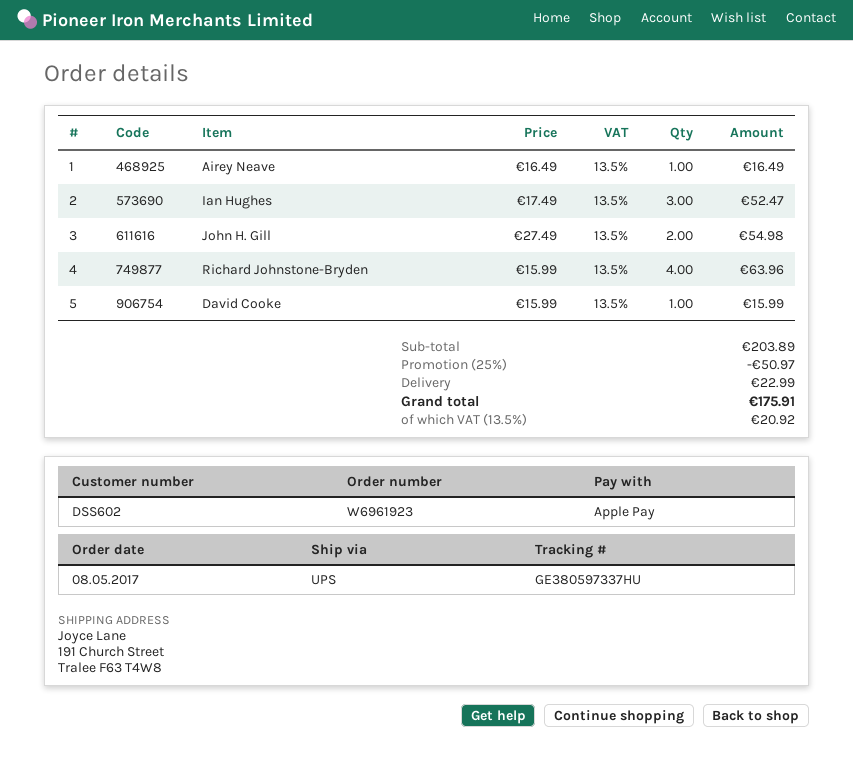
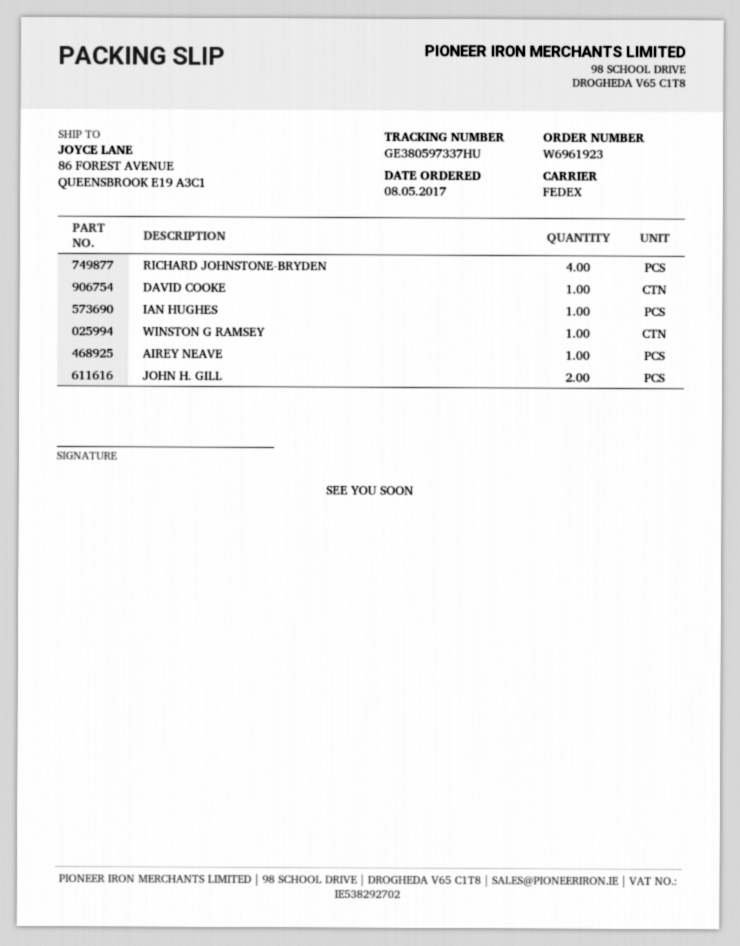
shipping method: UPS -> FedEx
ship to: 191 Church Street, Tralee F63 T4W8 -> 86 FOREST AVENUE, QUEENSBROOK E19 A3C1
Ian Hughes: 3 -> 1
WINSTON G RAMSEY: none -> 1

